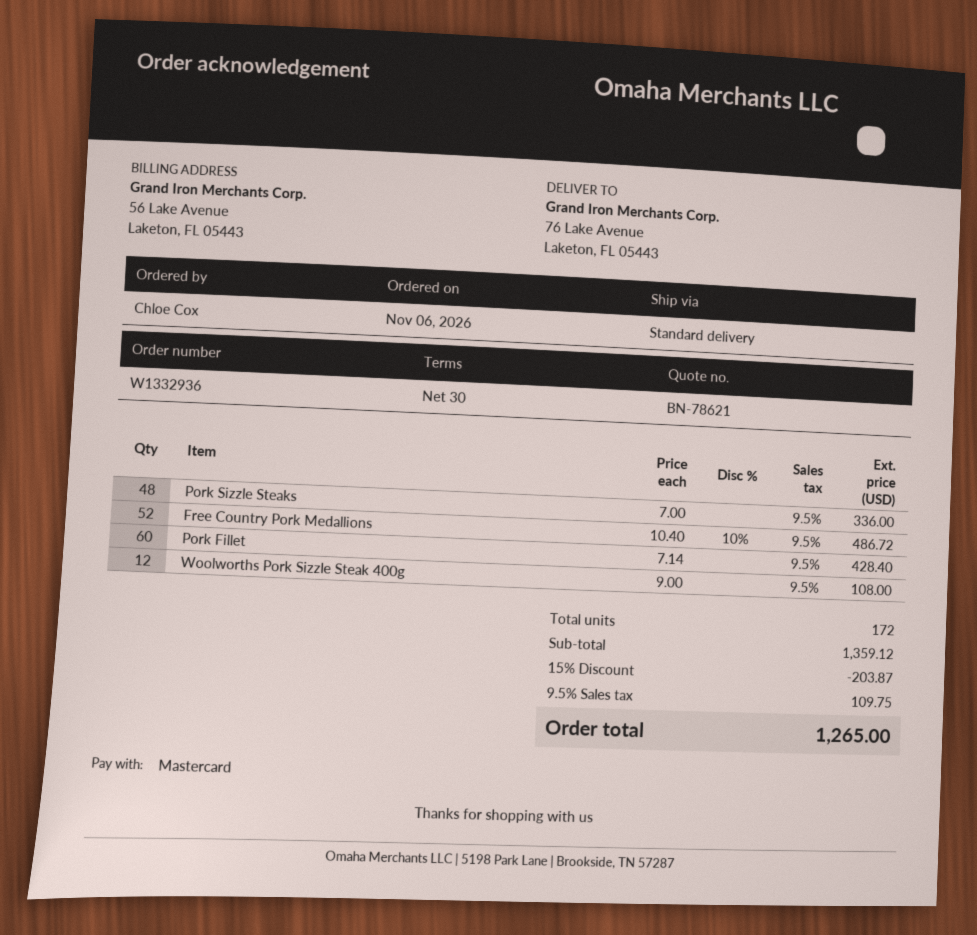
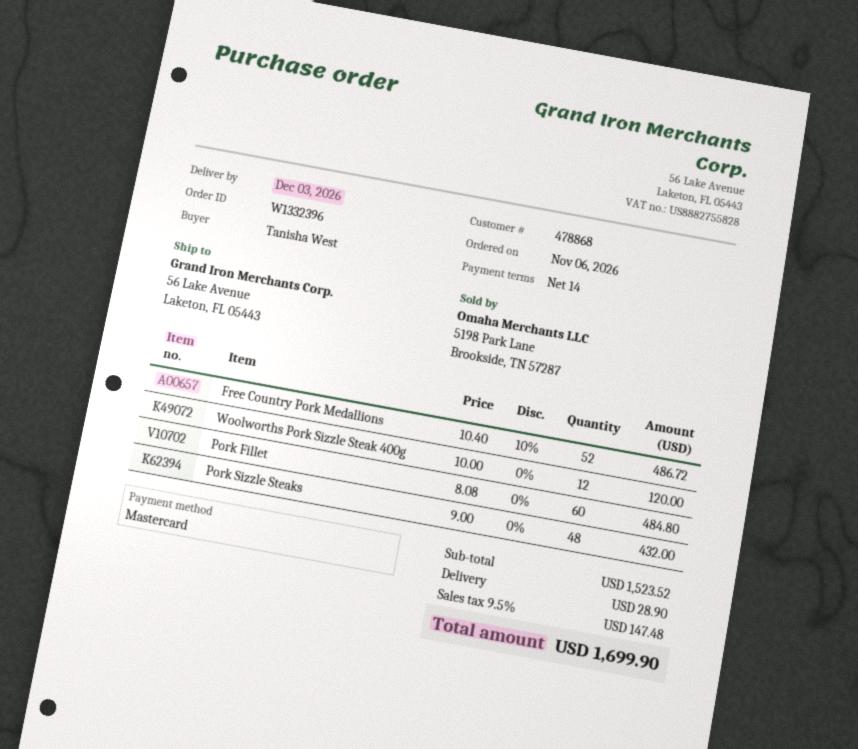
order number: W1332936 -> W1332396
payment terms: 30 days -> 14 days
ordered by: Chloe Cox -> Tanisha West
ship to: 76 Lake Avenue, Laketon, FL 05443 -> 56 Lake Avenue, Laketon, FL 05443
Pork Sizzle Steaks: 48 x 7.00 = 336.00 -> 48 x 9.00 = 432.00
Pork Fillet: 60 x 7.14 = 428.40 -> 60 x 8.08 = 484.80
Woolworths Pork Sizzle Steak 400g: 12 x 9.00 = 108.00 -> 12 x 10.00 = 120.00
subtotal: 1359.12 -> 1523.52
discount: 15% = 203.87 -> none
shipping: none -> 28.90
tax: 9.5% = 109.75 -> 9.5% = 147.48
total: 1265.00 -> 1699.90

